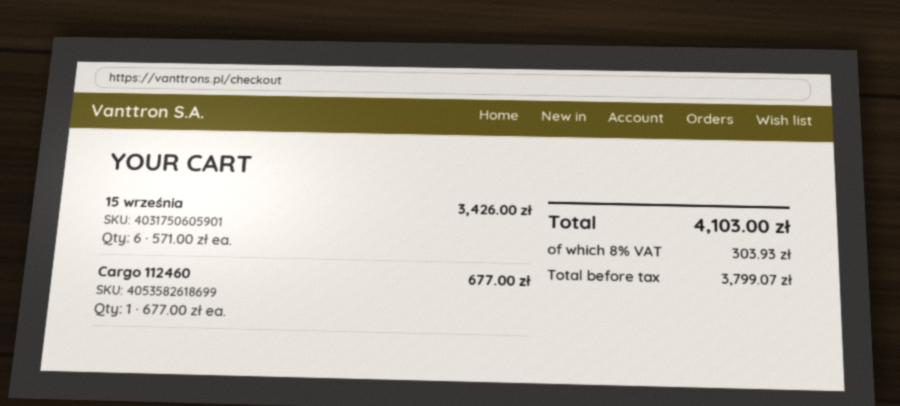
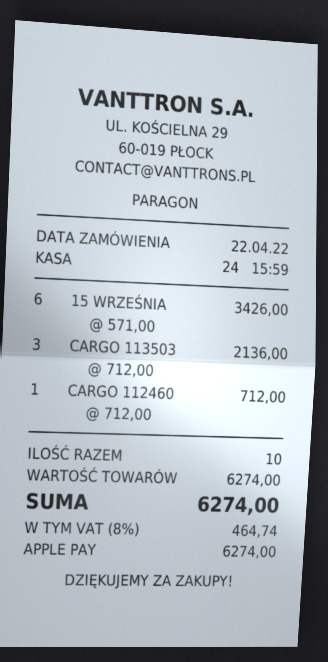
Cargo 112460: 1 x 677.00 = 677.00 -> 1 x 712.00 = 712.00
CARGO 113503: none -> 3 x 712.00 = 2136.00
tax: 8% = 303.93 -> 8% = 464.74
total: 4103.00 -> 6274.00

